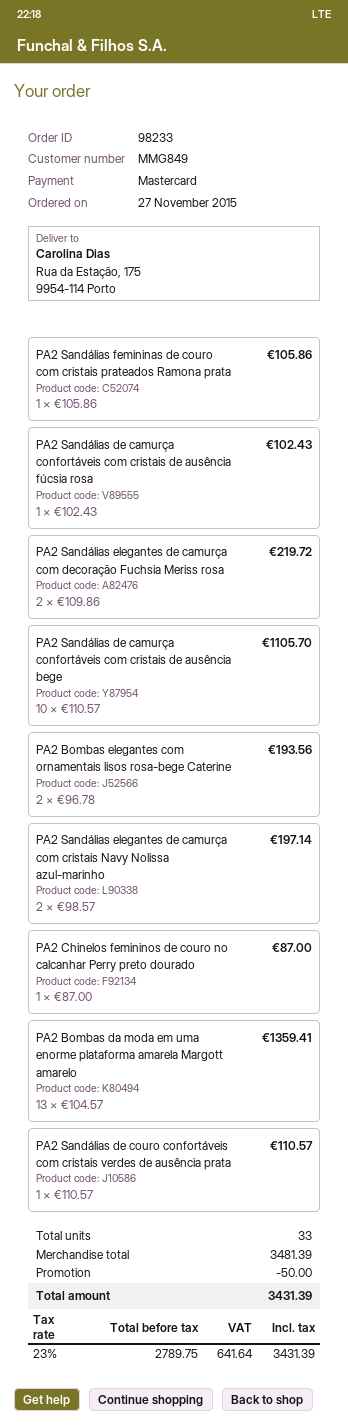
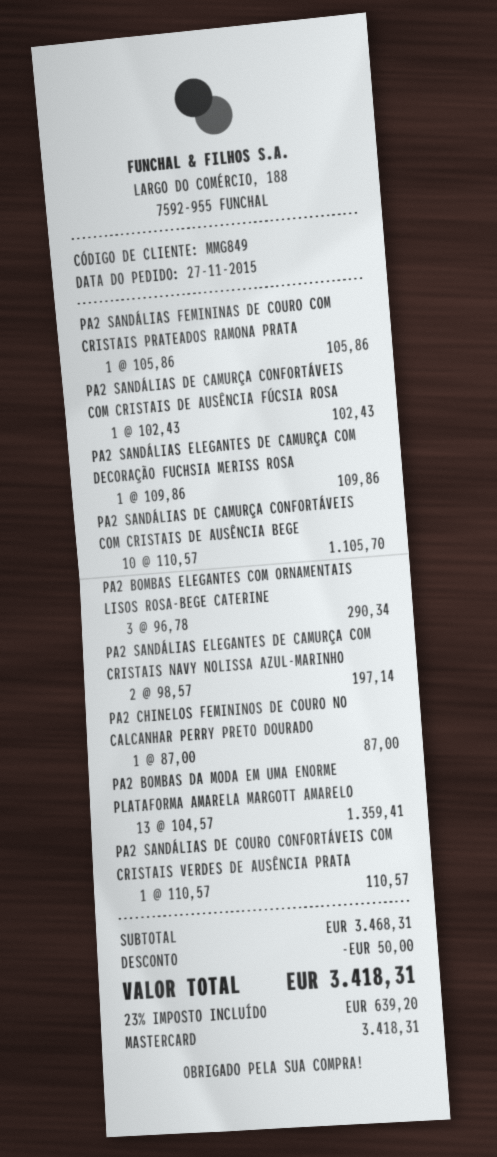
PA2 Sandálias elegantes de camurça com decoração Fuchsia Meriss rosa: 2 x 109.86 = 219.72 -> 1 x 109.86 = 109.86
PA2 Bombas elegantes com ornamentais lisos rosa-bege Caterine: 2 x 96.78 = 193.56 -> 3 x 96.78 = 290.34
subtotal: 3481.39 -> 3468.31
tax: 23% = 641.64 -> 23% = 639.20
total: 3431.39 -> 3418.31

